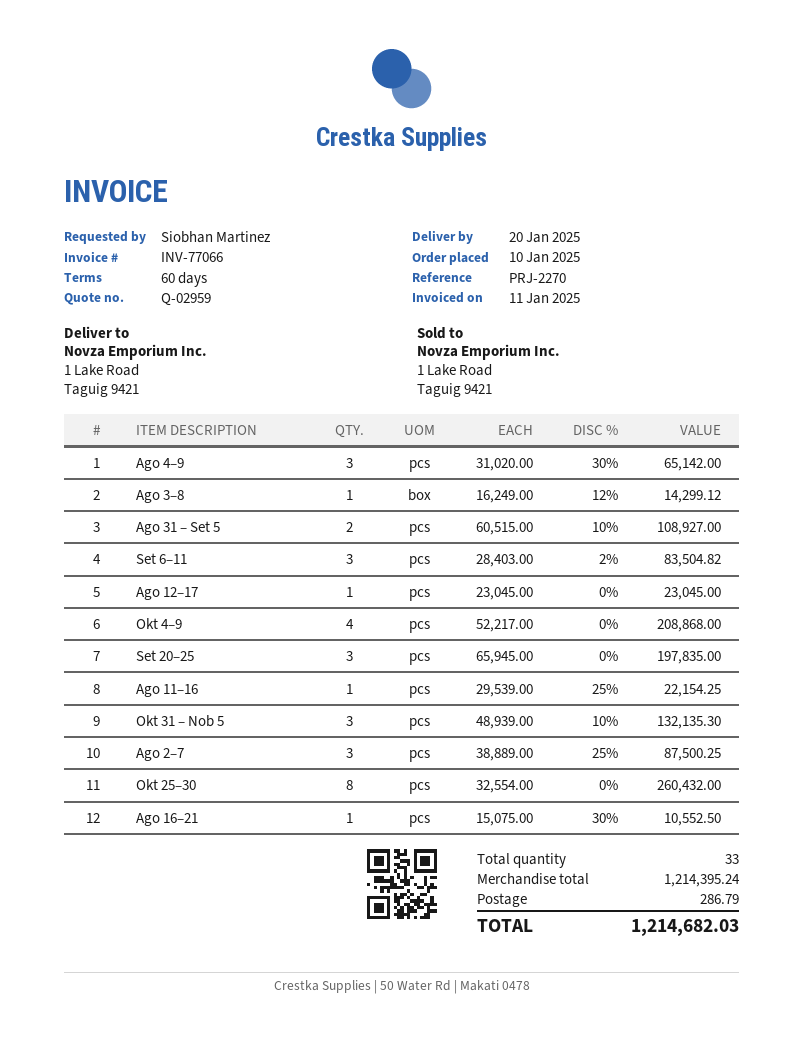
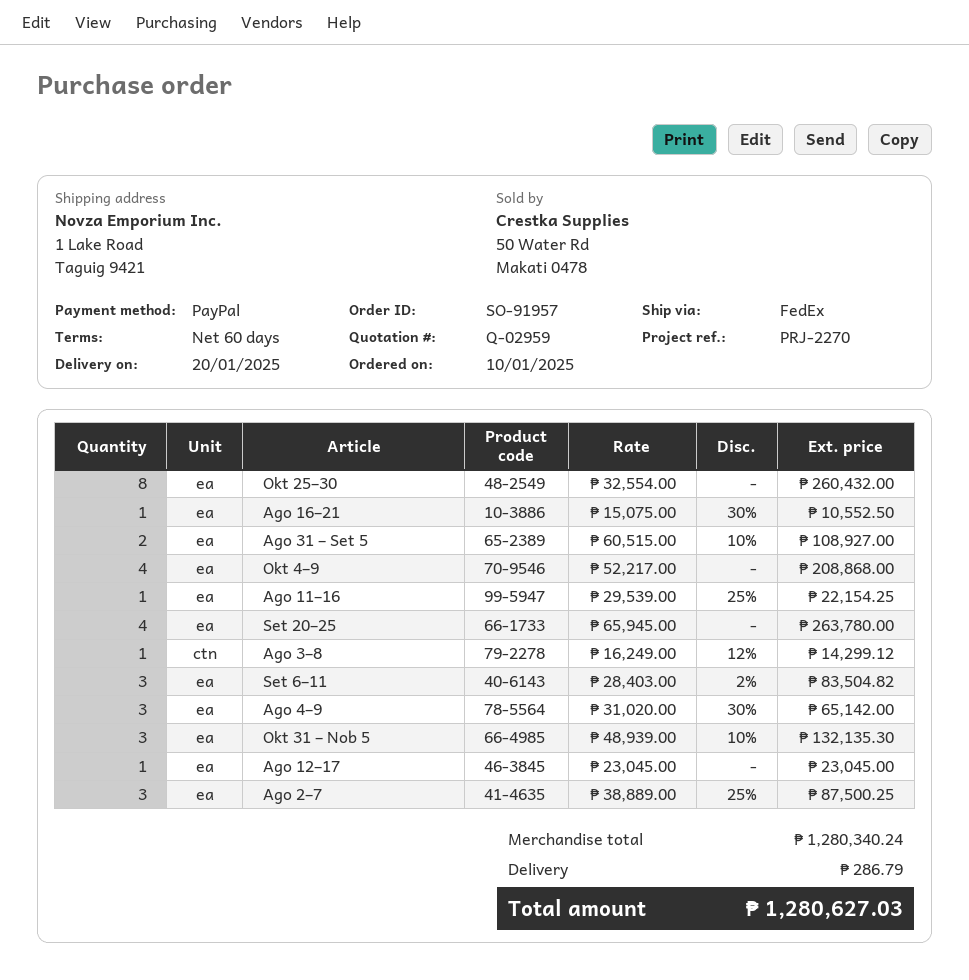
Set 20–25: 3 x 65945.00 = 197835.00 -> 4 x 65945.00 = 263780.00
subtotal: 1214395.24 -> 1280340.24
total: 1214682.03 -> 1280627.03

